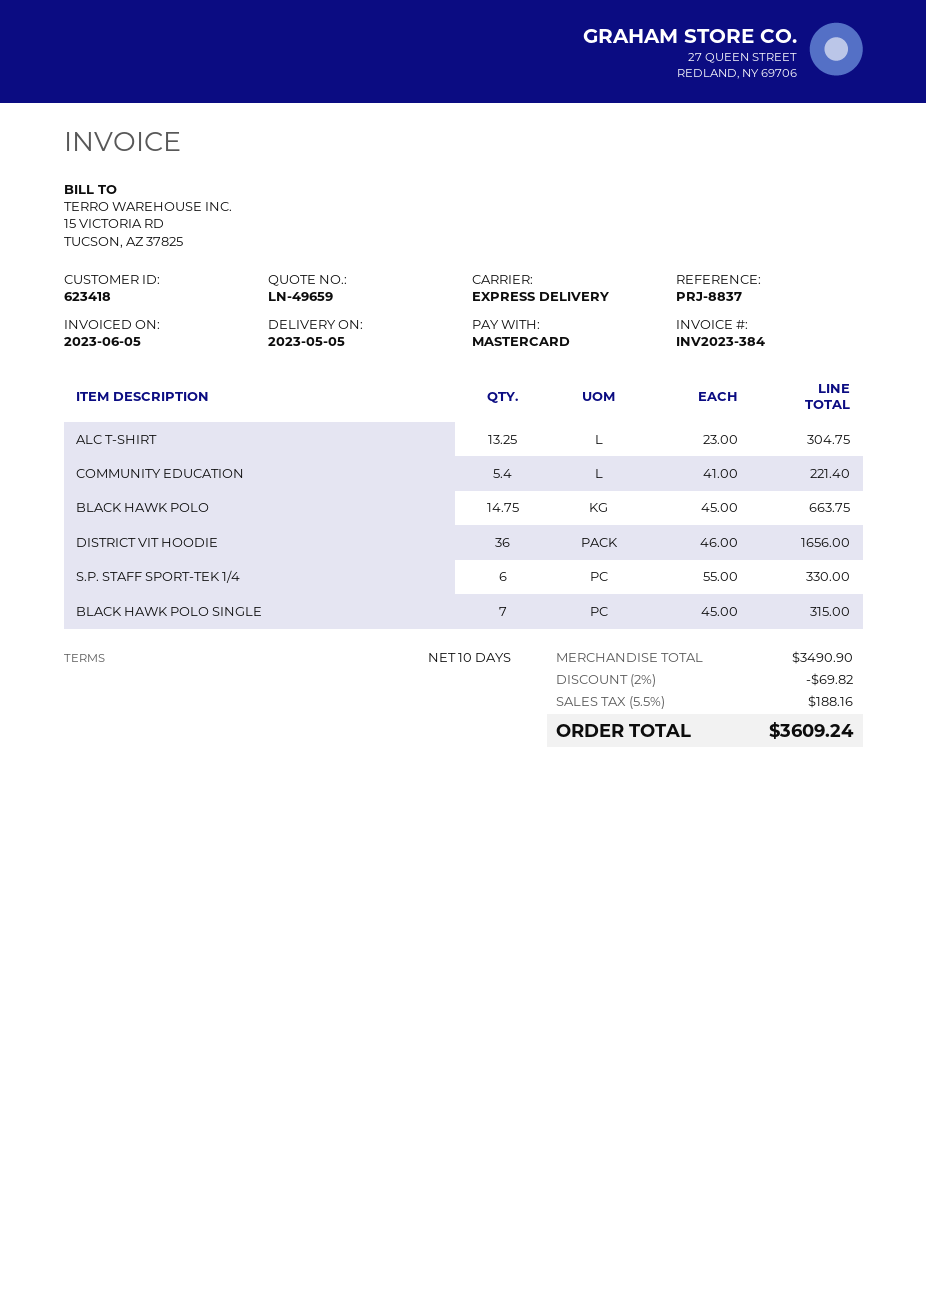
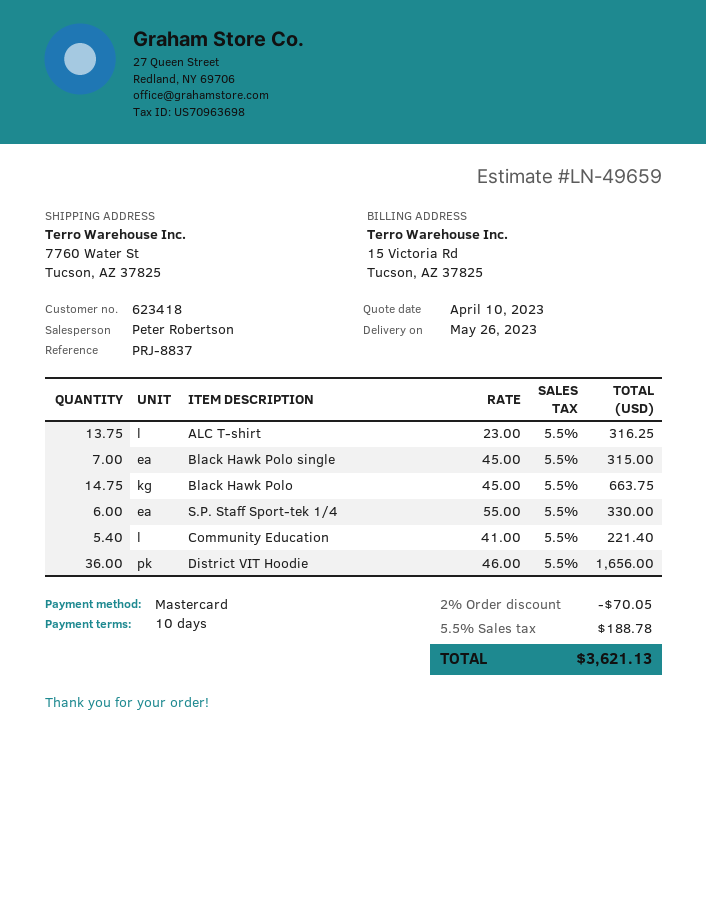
delivery date: 2023-05-05 -> 2023-05-26
ALC T-SHIRT: 13.25 x 23.00 = 304.75 -> 13.75 x 23.00 = 316.25
discount: 2% = 69.82 -> 2% = 70.05
tax: 5.5% = 188.16 -> 5.5% = 188.78
total: 3609.24 -> 3621.13

